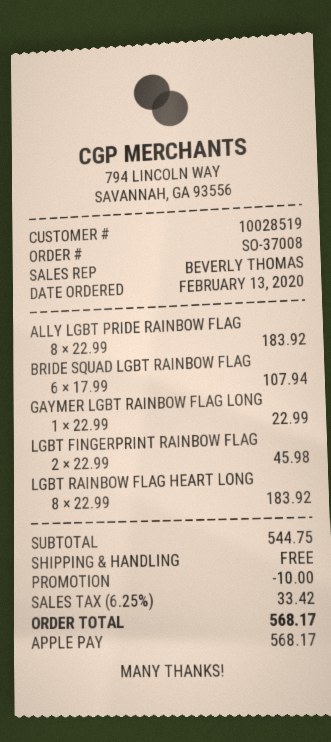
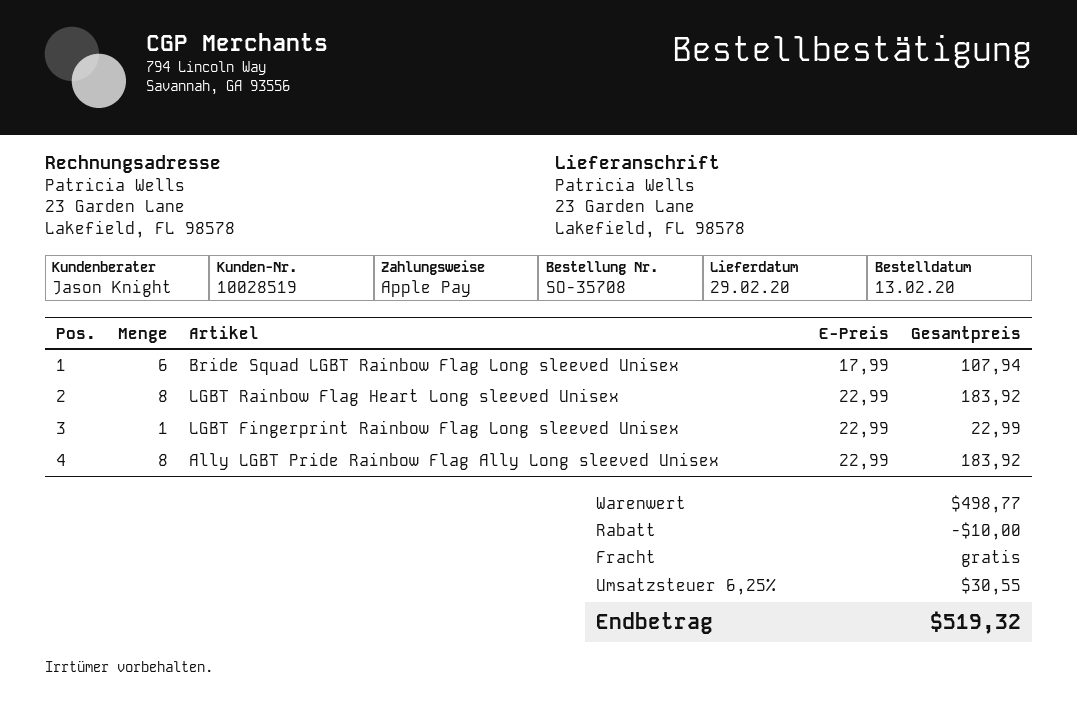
order number: SO-37008 -> SO-35708
sales rep: BEVERLY THOMAS -> Jason Knight
GAYMER LGBT RAINBOW FLAG LONG: 1 x 22.99 = 22.99 -> none
LGBT FINGERPRINT RAINBOW FLAG: 2 x 22.99 = 45.98 -> 1 x 22.99 = 22.99
subtotal: 544.75 -> 498.77
tax: 6.25% = 33.42 -> 6.25% = 30.55
total: 568.17 -> 519.32

